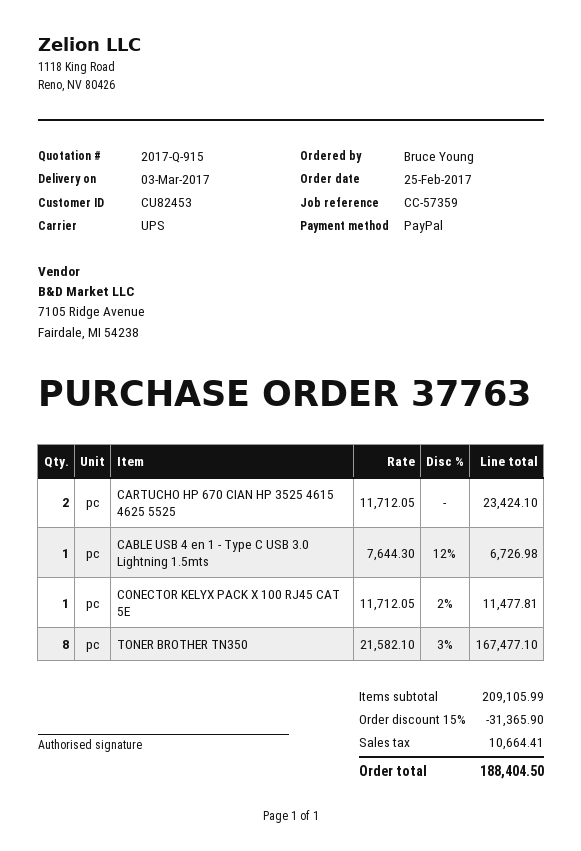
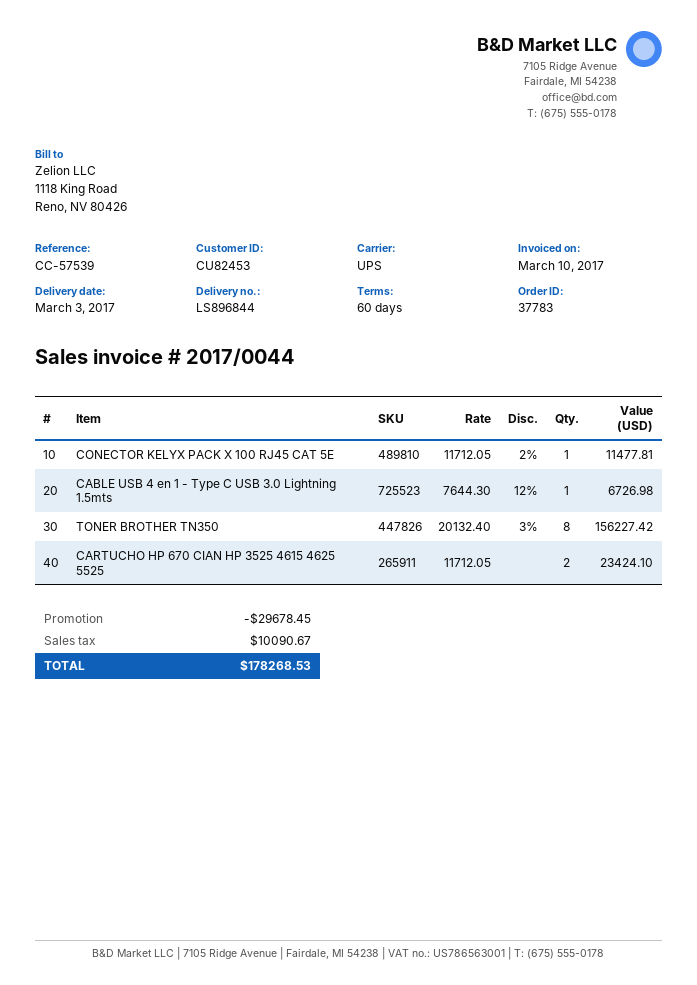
order number: 37763 -> 37783
reference: CC-57359 -> CC-57539
TONER BROTHER TN350: 8 x 21582.10 - 3% = 167477.10 -> 8 x 20132.40 - 3% = 156227.42
discount: 31365.90 -> 29678.45
tax: 10664.41 -> 10090.67
total: 188404.50 -> 178268.53

